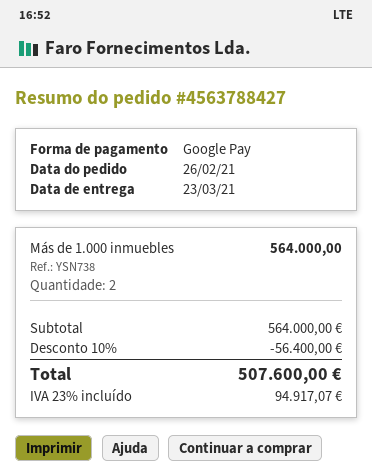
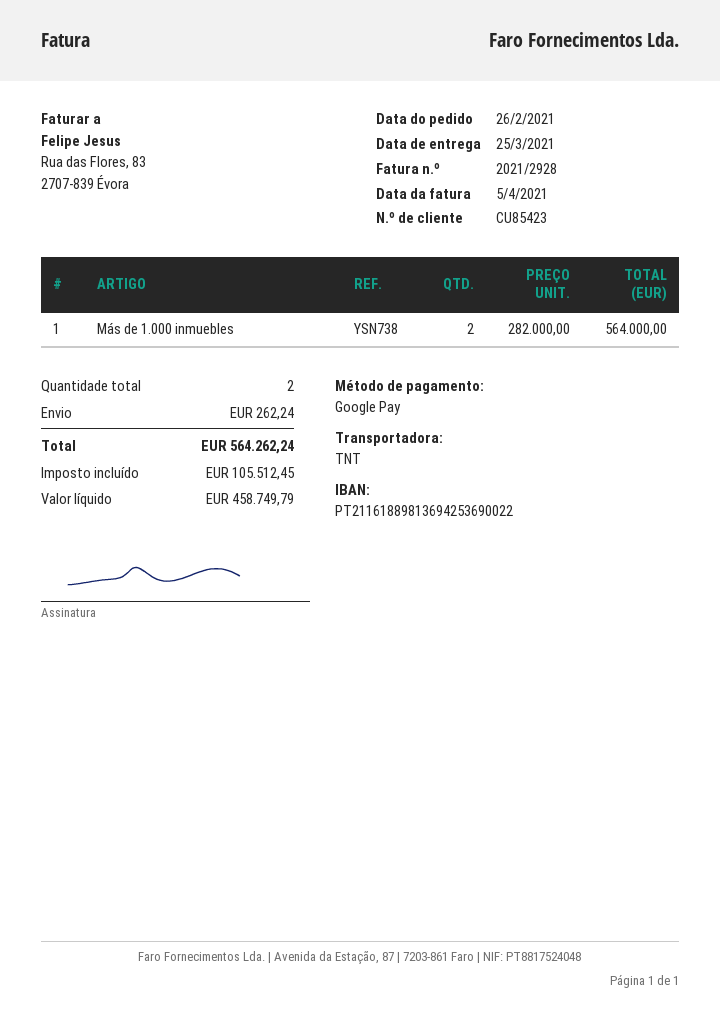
delivery date: 2021-03-23 -> 2021-03-25
discount: 10% = 56400.00 -> none
shipping: none -> 262.24
tax: 94917.07 -> 105512.45
total: 507600.00 -> 564262.24

